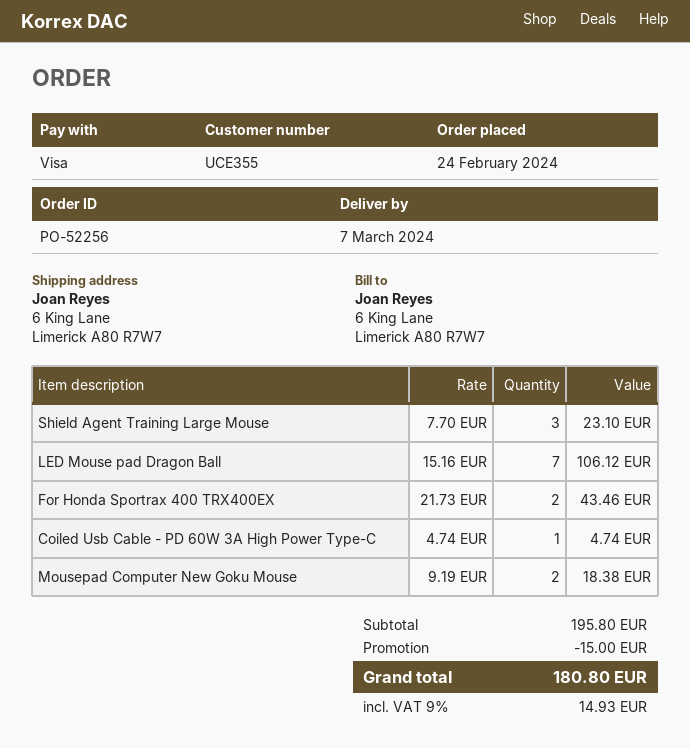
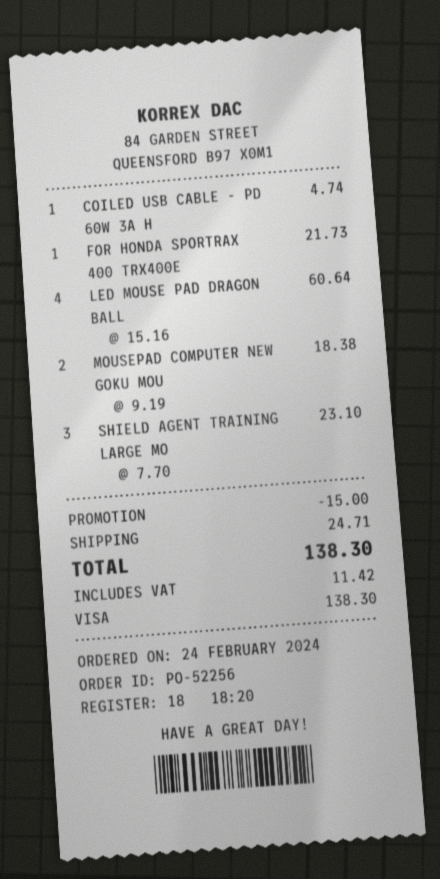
LED Mouse pad Dragon Ball: 7 x 15.16 = 106.12 -> 4 x 15.16 = 60.64
For Honda Sportrax 400 TRX400EX: 2 x 21.73 = 43.46 -> 1 x 21.73 = 21.73
shipping: none -> 24.71
tax: 14.93 -> 11.42
total: 180.80 -> 138.30

